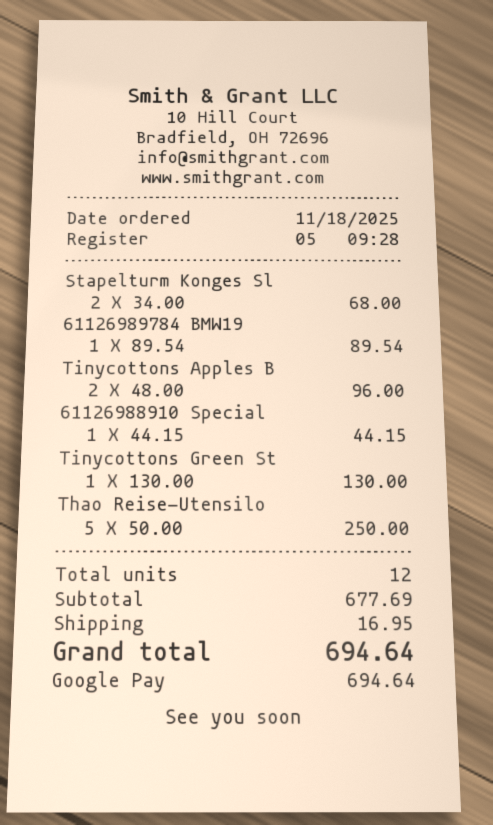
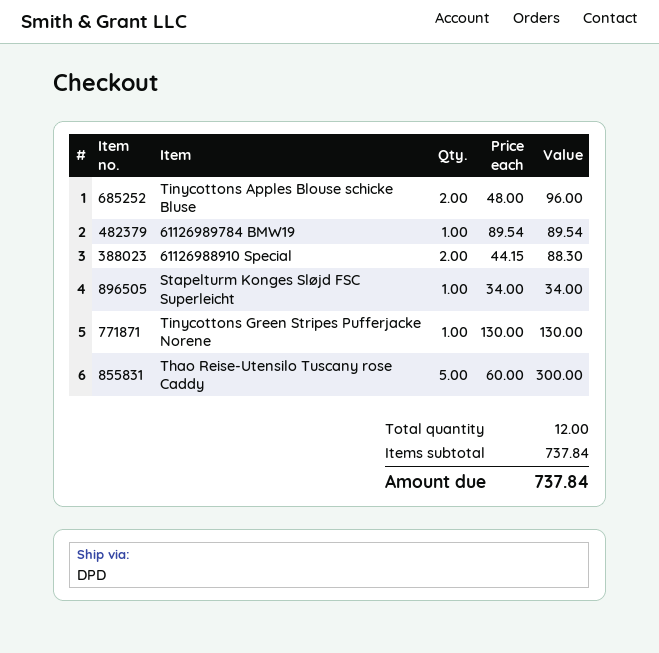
Stapelturm Konges Sl: 2 x 34.00 = 68.00 -> 1 x 34.00 = 34.00
61126988910 Special: 1 x 44.15 = 44.15 -> 2 x 44.15 = 88.30
Thao Reise-Utensilo: 5 x 50.00 = 250.00 -> 5 x 60.00 = 300.00
subtotal: 677.69 -> 737.84
shipping: 16.95 -> none
total: 694.64 -> 737.84

